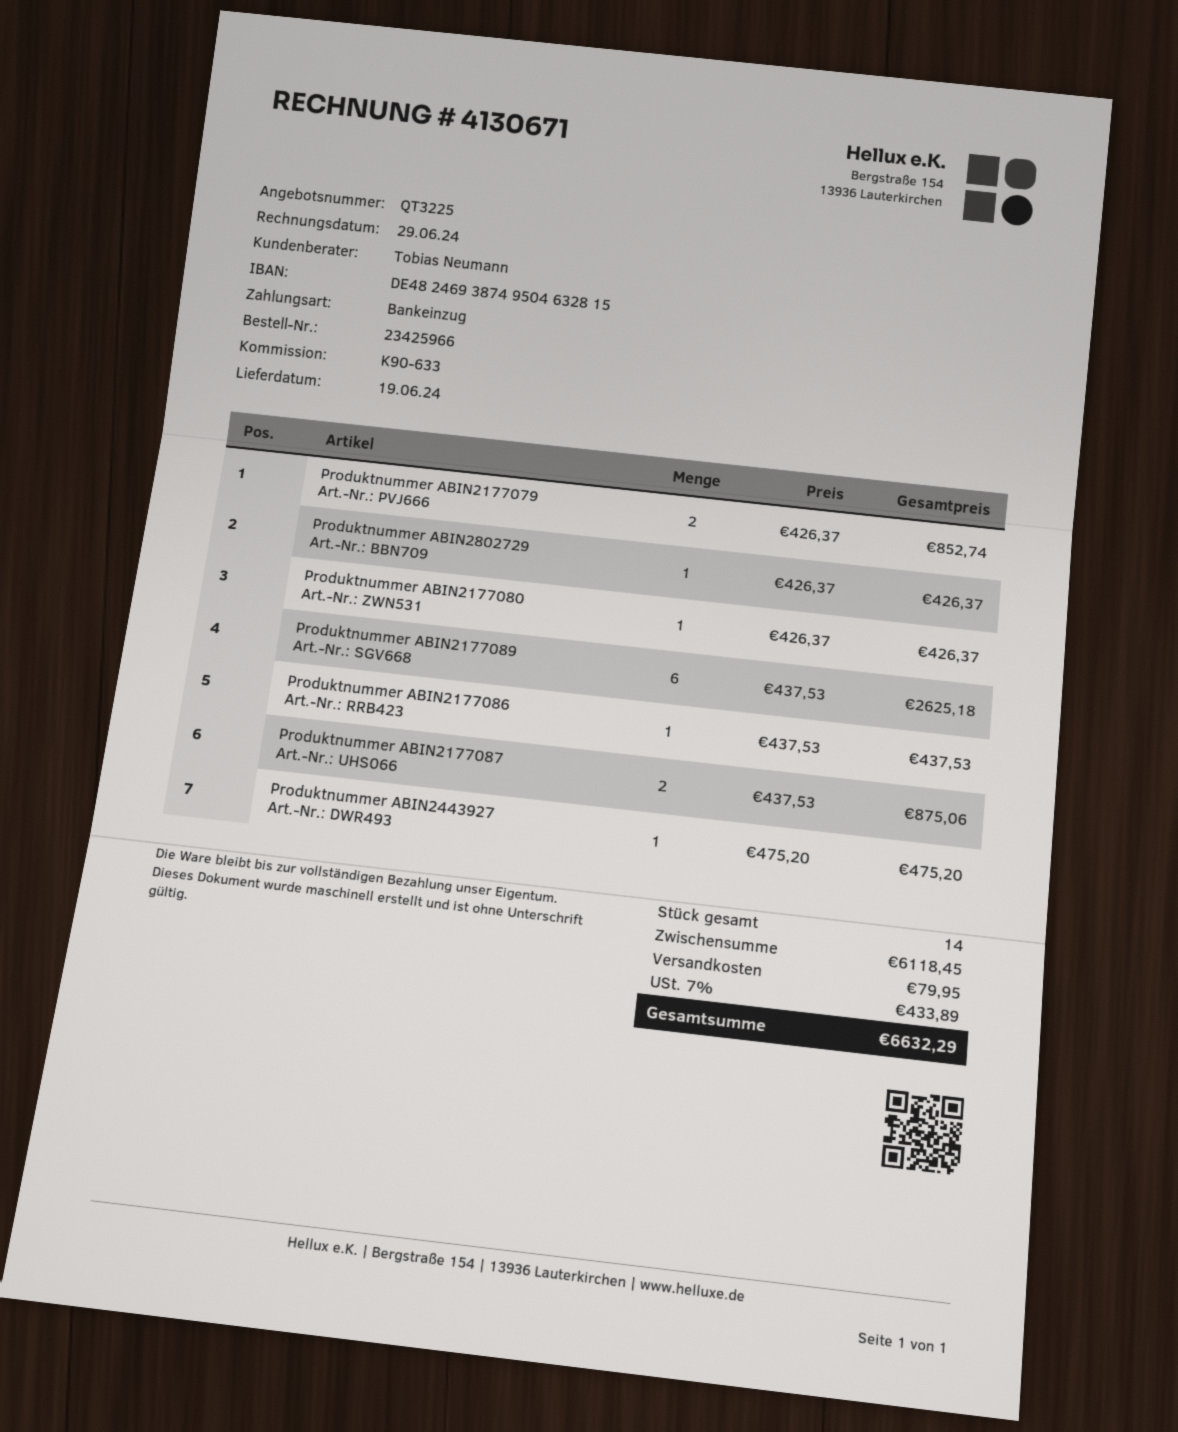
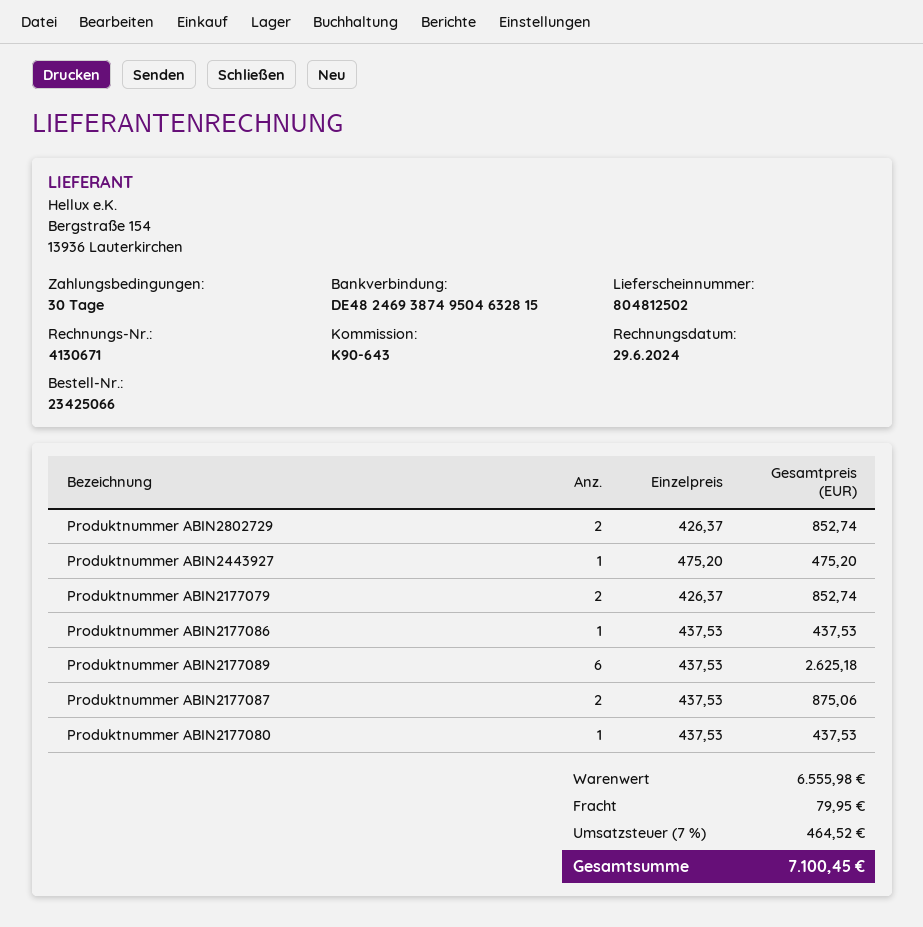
order number: 23425966 -> 23425066
reference: K90-633 -> K90-643
Produktnummer ABIN2802729: 1 x 426.37 = 426.37 -> 2 x 426.37 = 852.74
Produktnummer ABIN2177080: 1 x 426.37 = 426.37 -> 1 x 437.53 = 437.53
subtotal: 6118.45 -> 6555.98
tax: 7% = 433.89 -> 7% = 464.52
total: 6632.29 -> 7100.45

